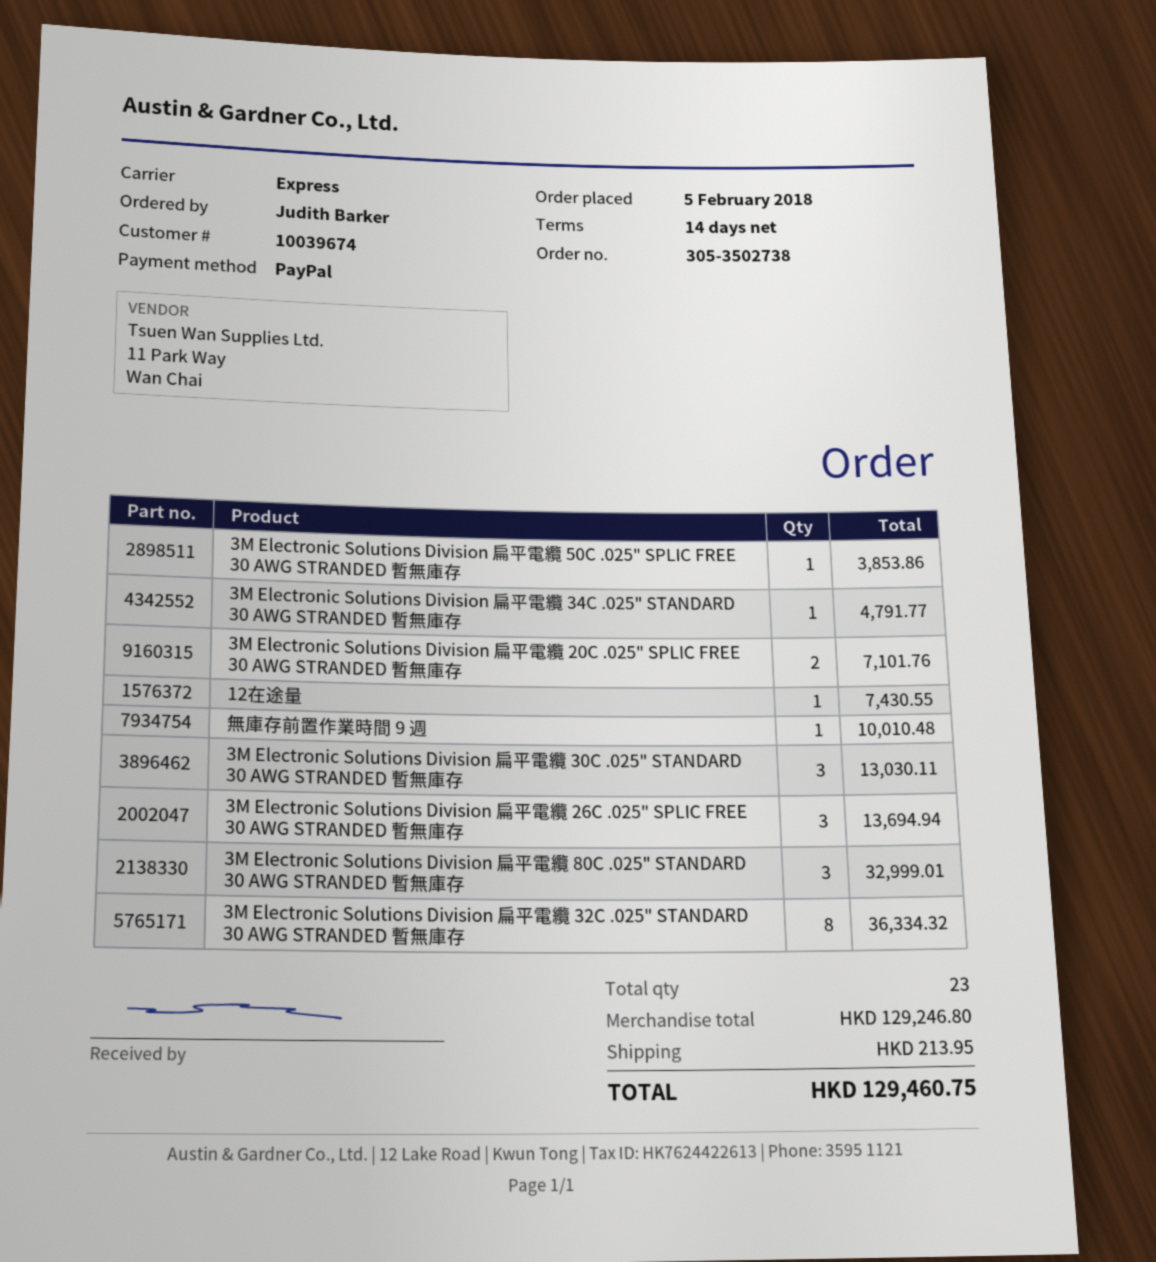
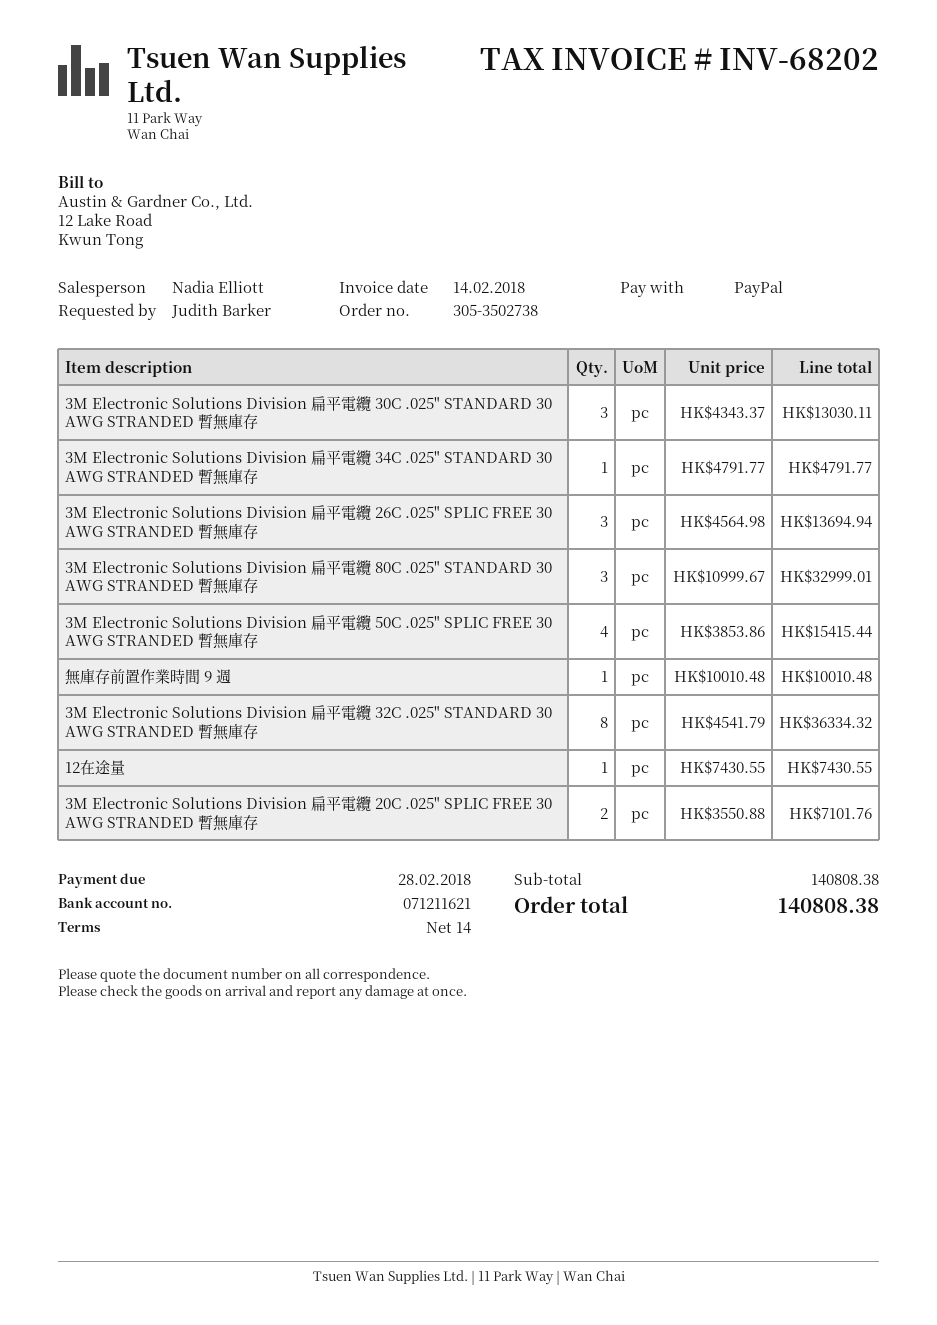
3M Electronic Solutions Division 扁平電纜 50C .025" SPLIC FREE 30 AWG STRANDED 暫無庫存: 1 for 3853.86 -> 4 for 15415.44
subtotal: 129246.80 -> 140808.38
shipping: 213.95 -> none
total: 129460.75 -> 140808.38

